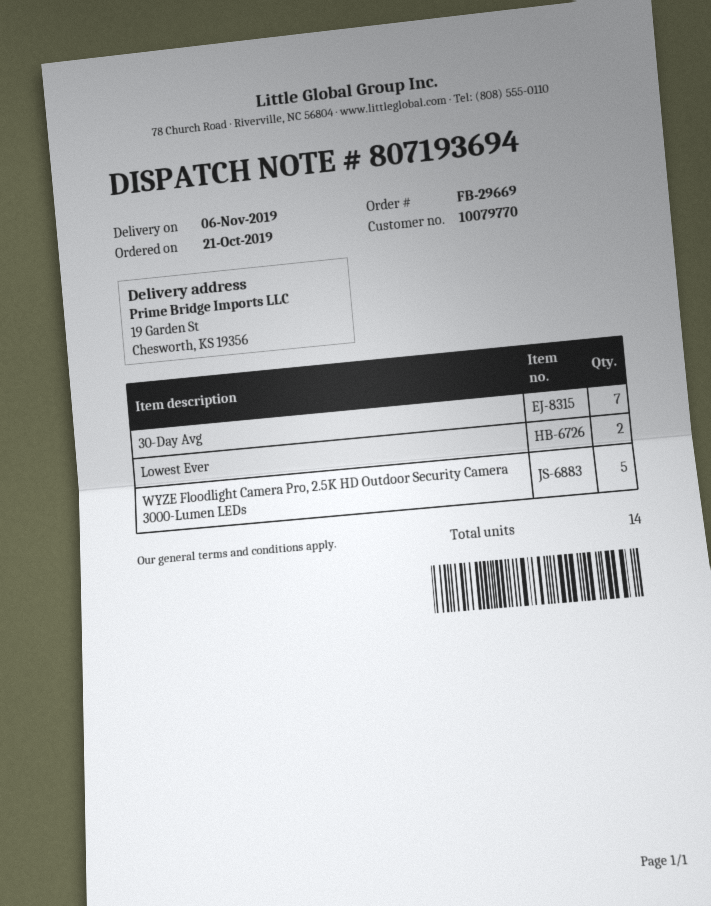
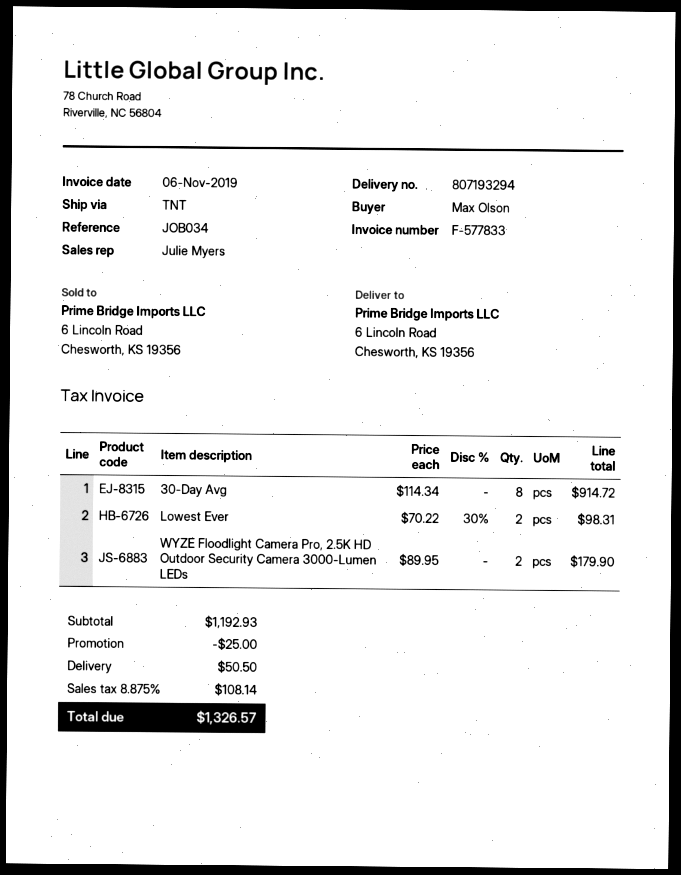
delivery note number: 807193694 -> 807193294
ship to: 19 Garden St, Chesworth, KS 19356 -> 6 Lincoln Road, Chesworth, KS 19356
30-Day Avg: 7 -> 8
WYZE Floodlight Camera Pro, 2.5K HD Outdoor Security Camera 3000-Lumen LEDs: 5 -> 2

